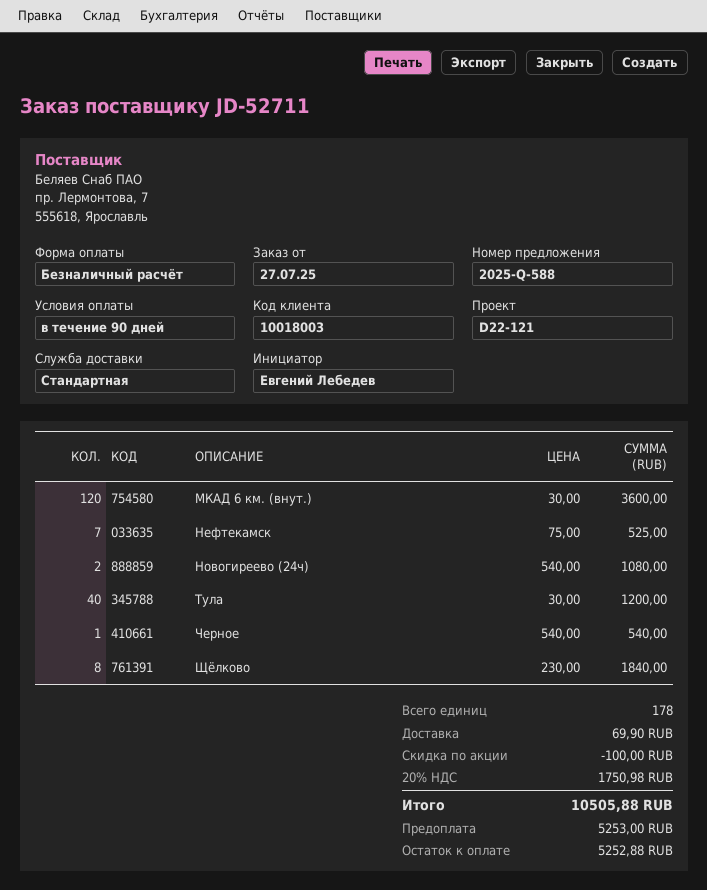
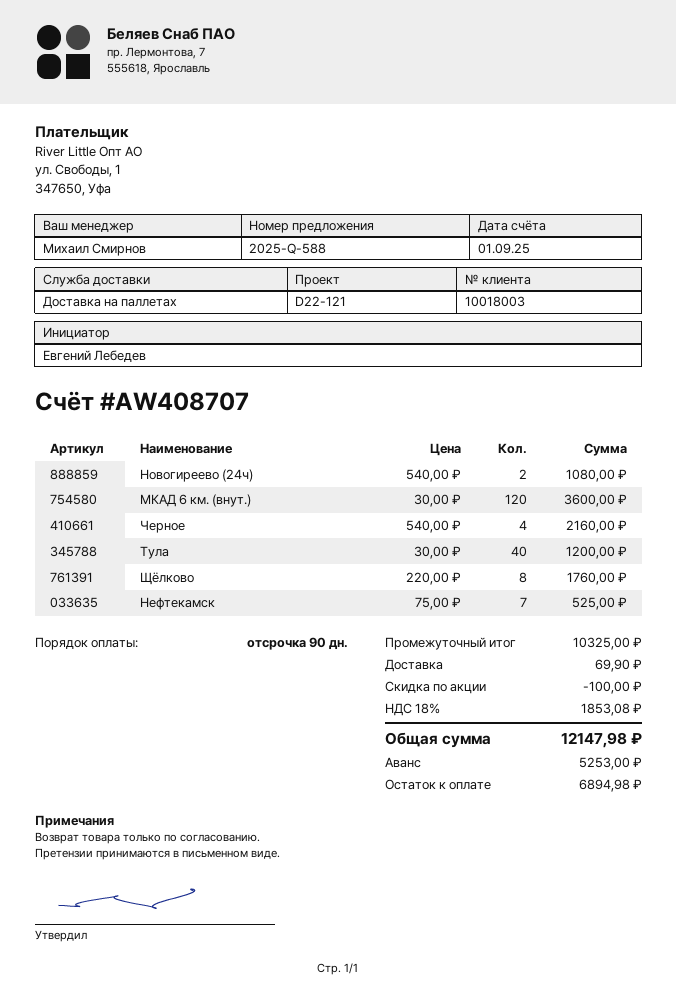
shipping method: standard -> pallet freight
Черное: 1 x 540.00 = 540.00 -> 4 x 540.00 = 2160.00
Щёлково: 8 x 230.00 = 1840.00 -> 8 x 220.00 = 1760.00
tax: 20% = 1750.98 -> 18% = 1853.08
total: 10505.88 -> 12147.98
balance: 5252.88 -> 6894.98

